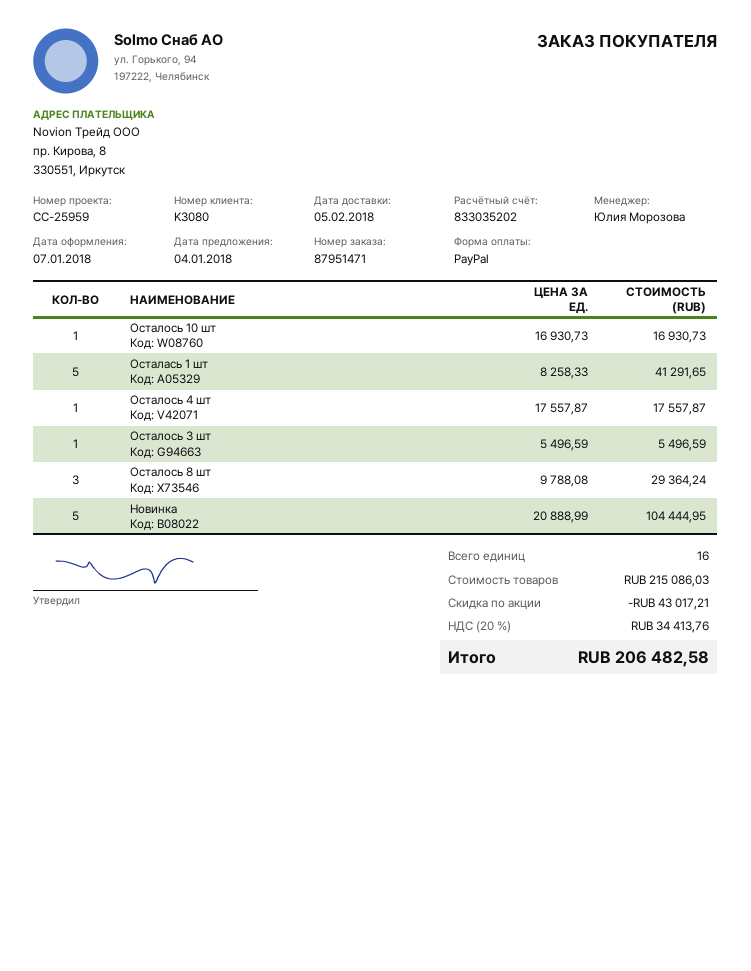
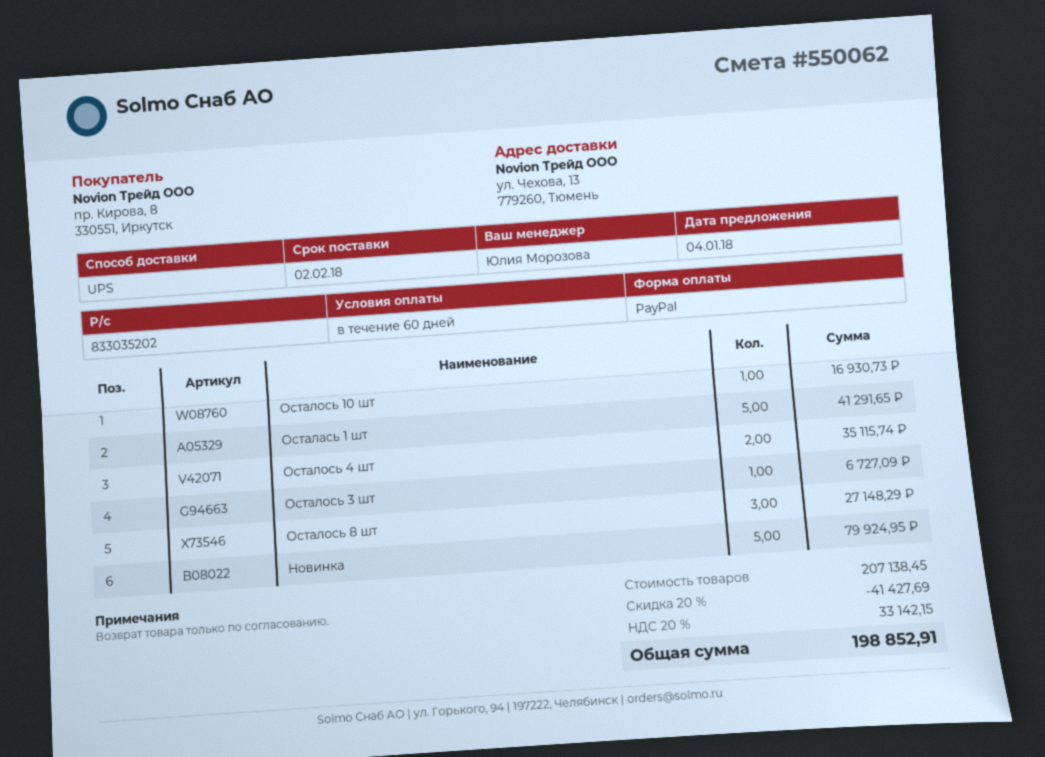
delivery date: 2018-02-05 -> 2018-02-02
Осталось 4 шт: 1 for 17557.87 -> 2 for 35115.74
Осталось 3 шт: 1 for 5496.59 -> 1 for 6727.09
Осталось 8 шт: 3 for 29364.24 -> 3 for 27148.29
Новинка: 5 for 104444.95 -> 5 for 79924.95
subtotal: 215086.03 -> 207138.45
discount: 43017.21 -> 41427.69
tax: 20% = 34413.76 -> 20% = 33142.15
total: 206482.58 -> 198852.91

